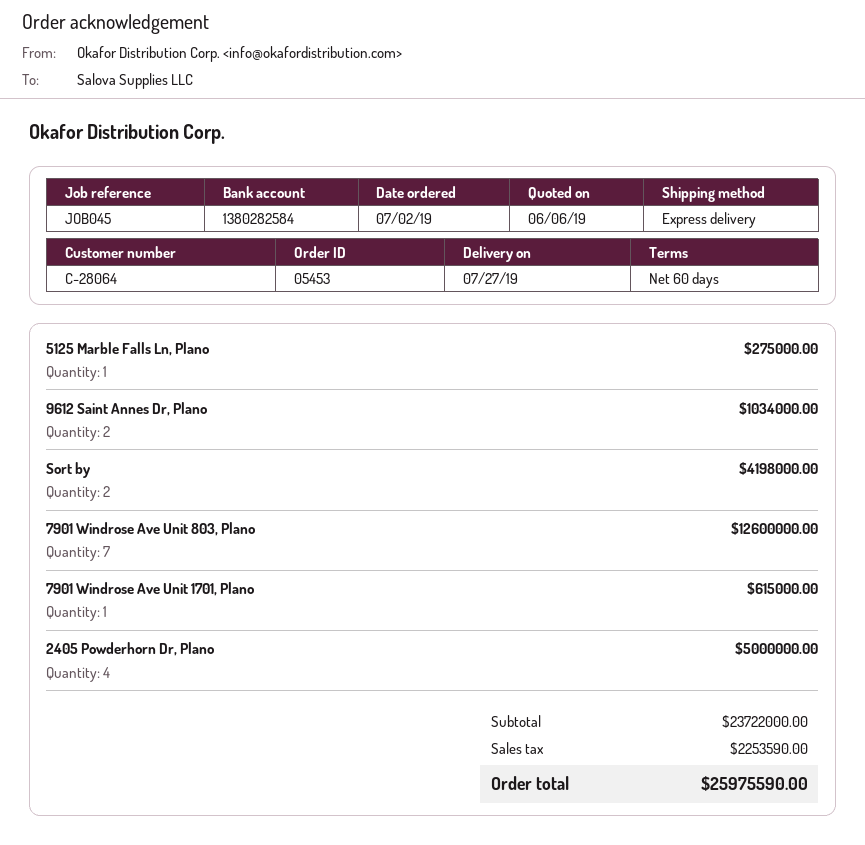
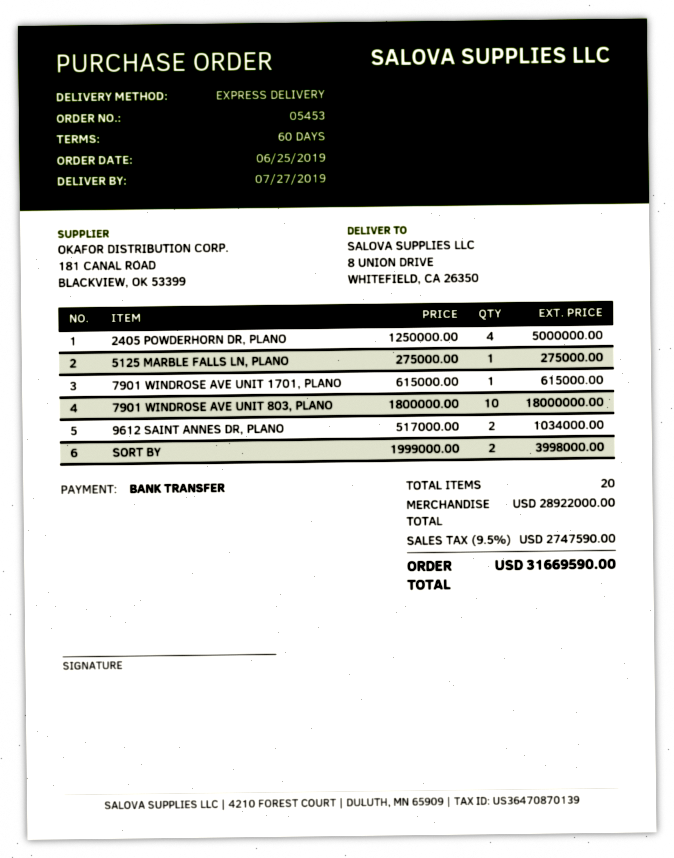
order date: 2019-07-02 -> 2019-06-25
Sort by: 2 for 4198000.00 -> 2 for 3998000.00
7901 Windrose Ave Unit 803, Plano: 7 for 12600000.00 -> 10 for 18000000.00
subtotal: 23722000.00 -> 28922000.00
tax: 2253590.00 -> 2747590.00
total: 25975590.00 -> 31669590.00

